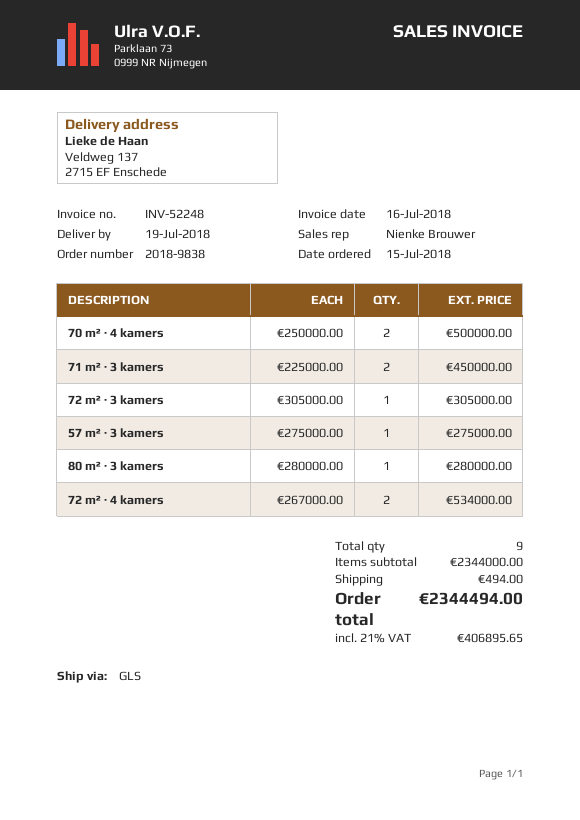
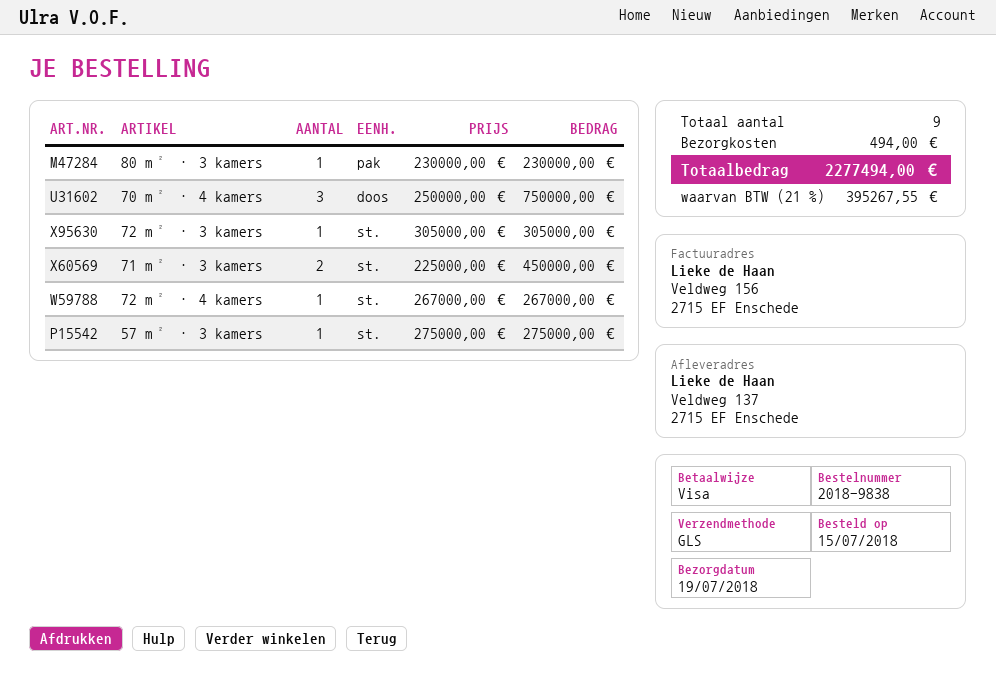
70 m² · 4 kamers: 2 x 250000.00 = 500000.00 -> 3 x 250000.00 = 750000.00
80 m² · 3 kamers: 1 x 280000.00 = 280000.00 -> 1 x 230000.00 = 230000.00
72 m² · 4 kamers: 2 x 267000.00 = 534000.00 -> 1 x 267000.00 = 267000.00
tax: 21% = 406895.65 -> 21% = 395267.55
total: 2344494.00 -> 2277494.00

